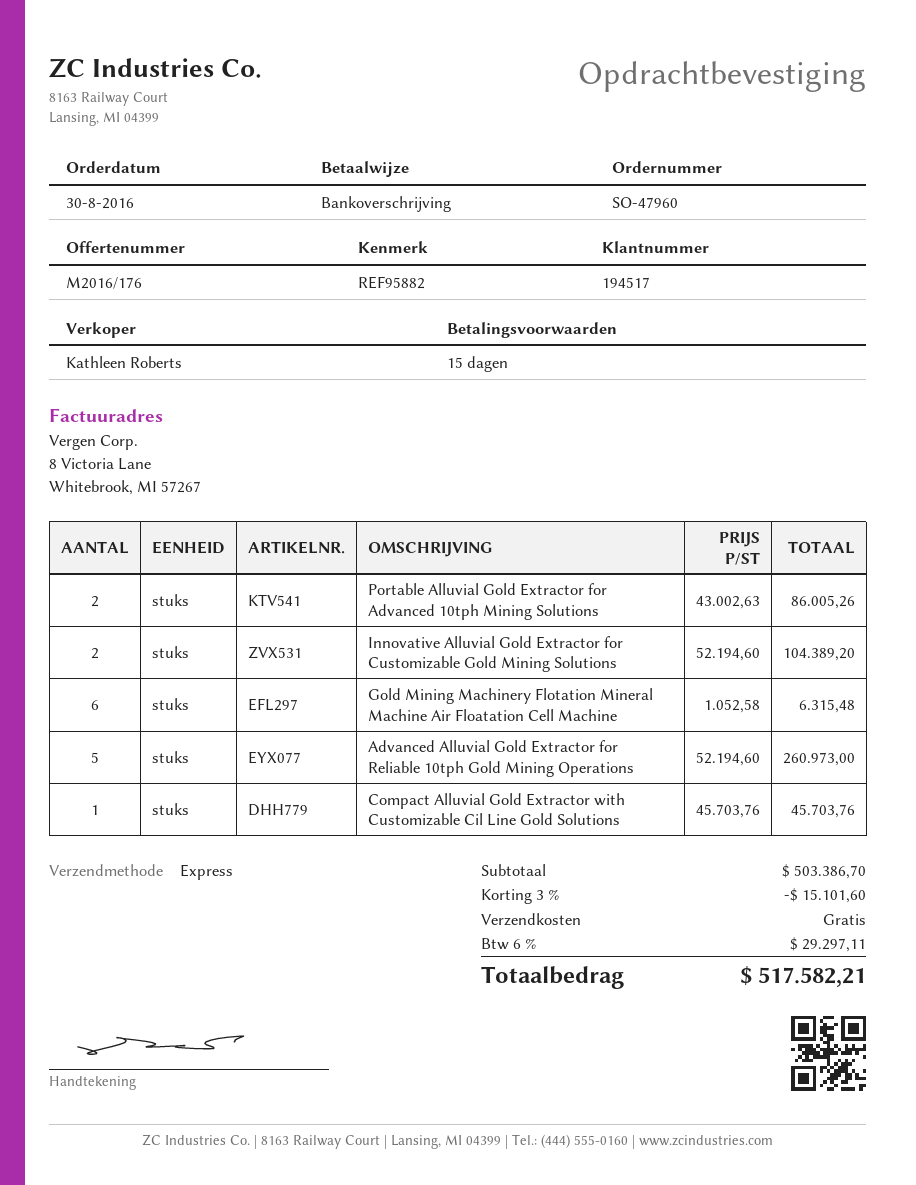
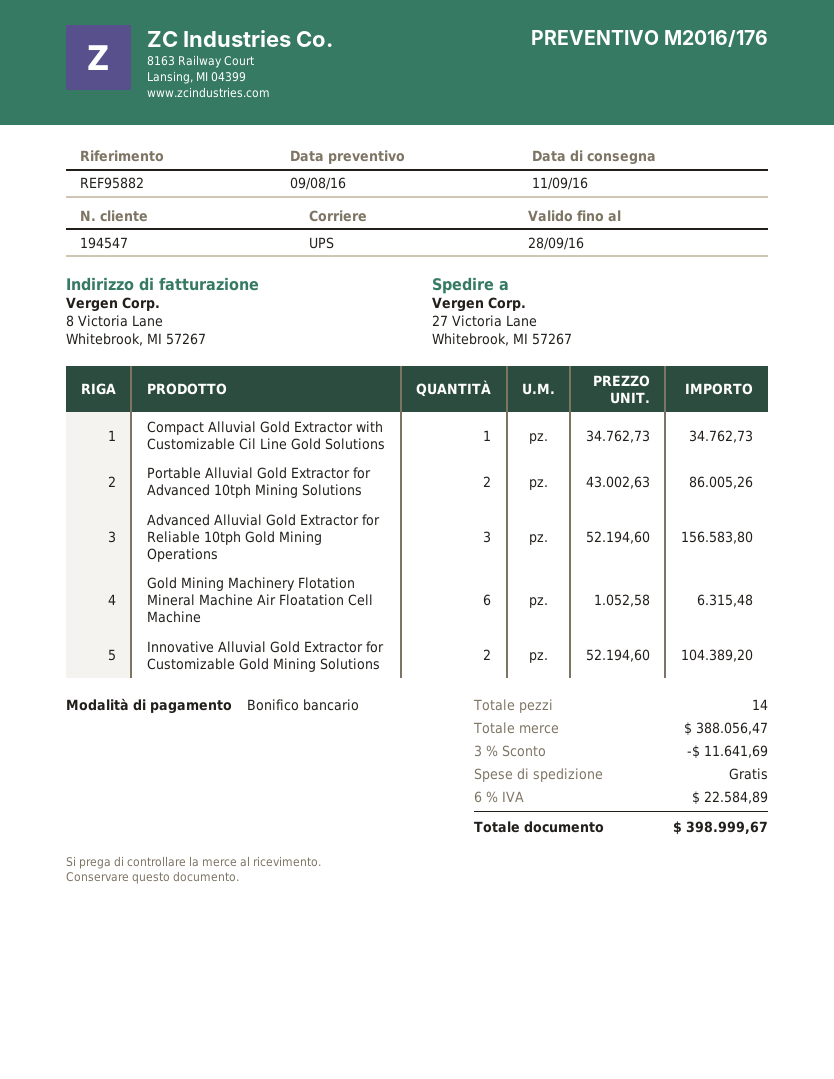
customer number: 194517 -> 194547
shipping method: express -> UPS
Advanced Alluvial Gold Extractor for Reliable 10tph Gold Mining Operations: 5 x 52194.60 = 260973.00 -> 3 x 52194.60 = 156583.80
Compact Alluvial Gold Extractor with Customizable Cil Line Gold Solutions: 1 x 45703.76 = 45703.76 -> 1 x 34762.73 = 34762.73
subtotal: 503386.70 -> 388056.47
discount: 3% = 15101.60 -> 3% = 11641.69
tax: 6% = 29297.11 -> 6% = 22584.89
total: 517582.21 -> 398999.67

